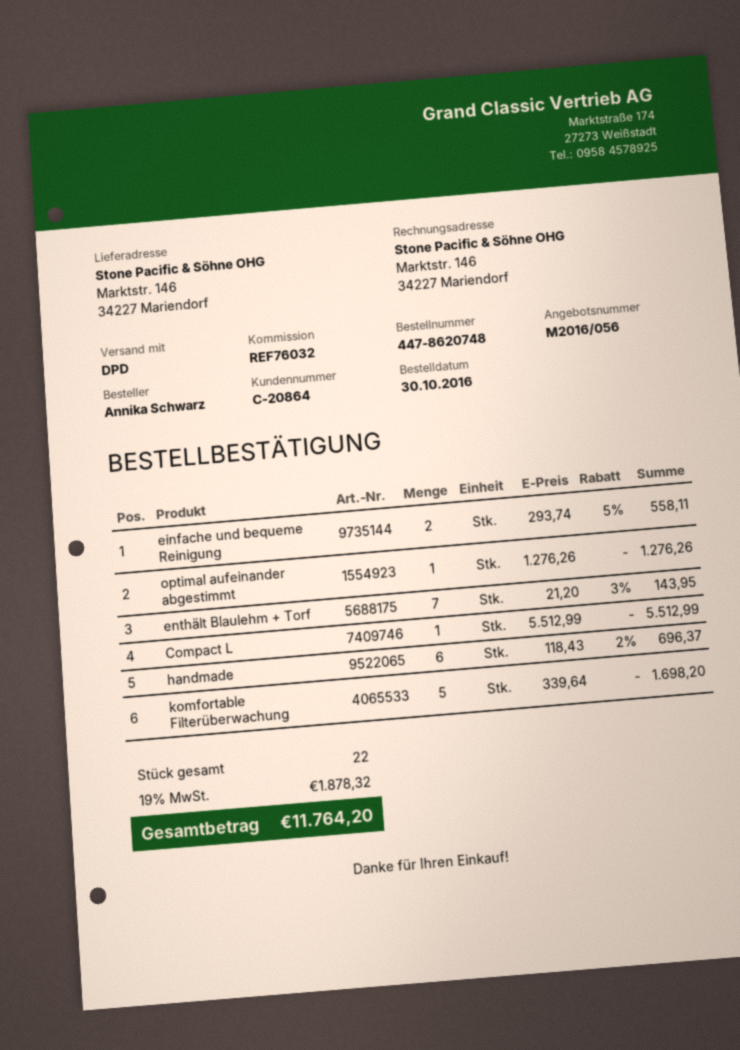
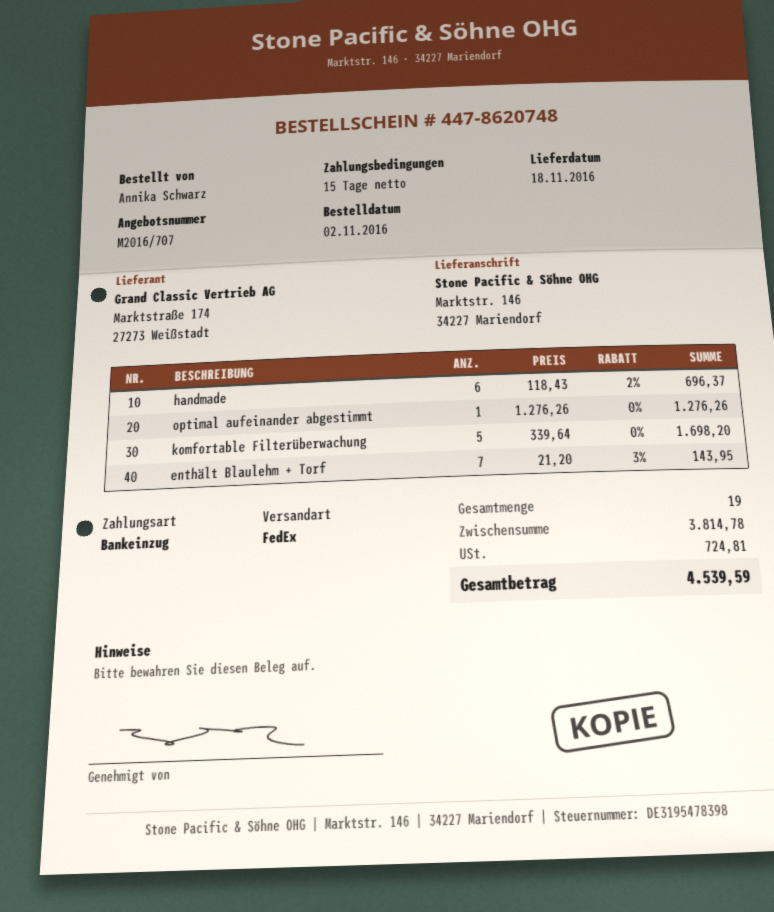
quote number: M2016/056 -> M2016/707
order date: 2016-10-30 -> 2016-11-02
shipping method: DPD -> FedEx
einfache und bequeme Reinigung: 2 x 293.74 - 5% = 558.11 -> none
Compact L: 1 x 5512.99 = 5512.99 -> none
total quantity: 22 -> 19
tax: 1878.32 -> 724.81
total: 11764.20 -> 4539.59

